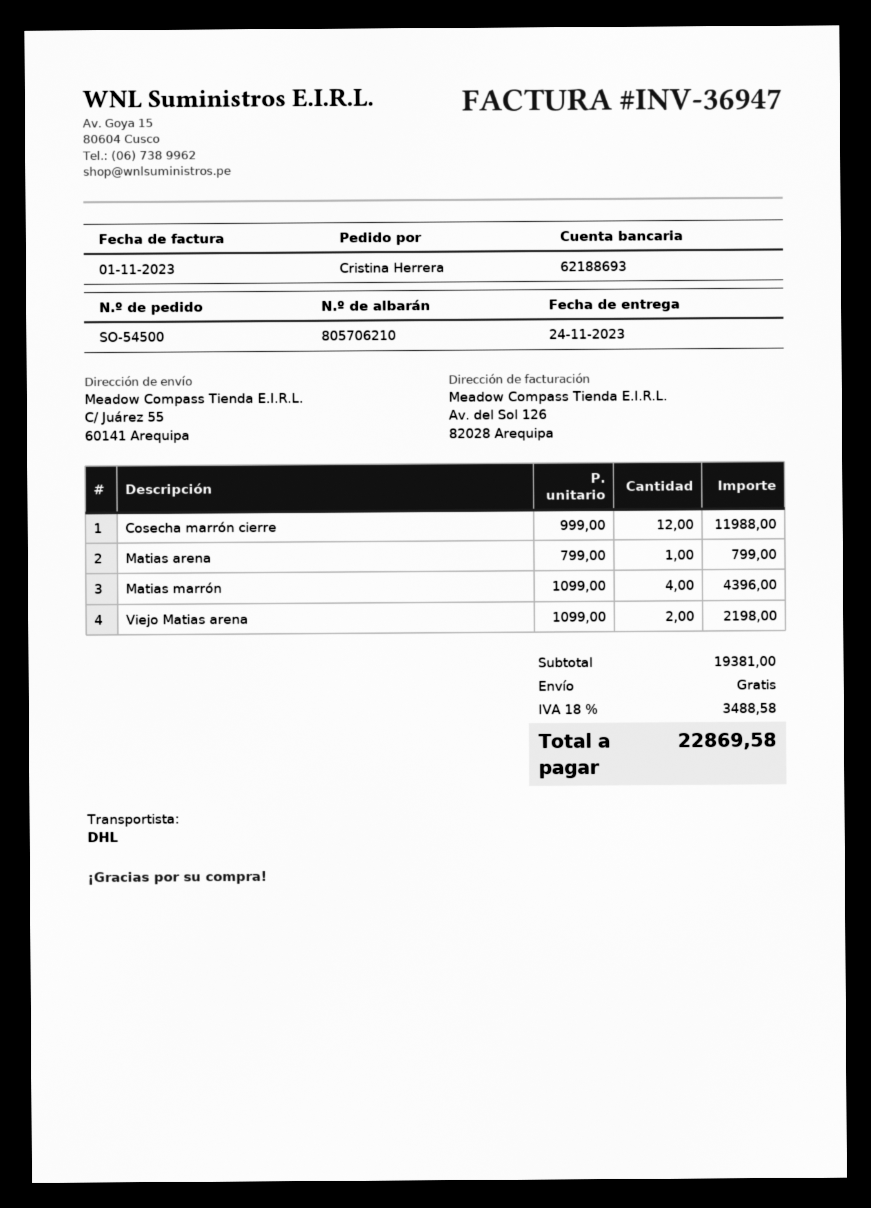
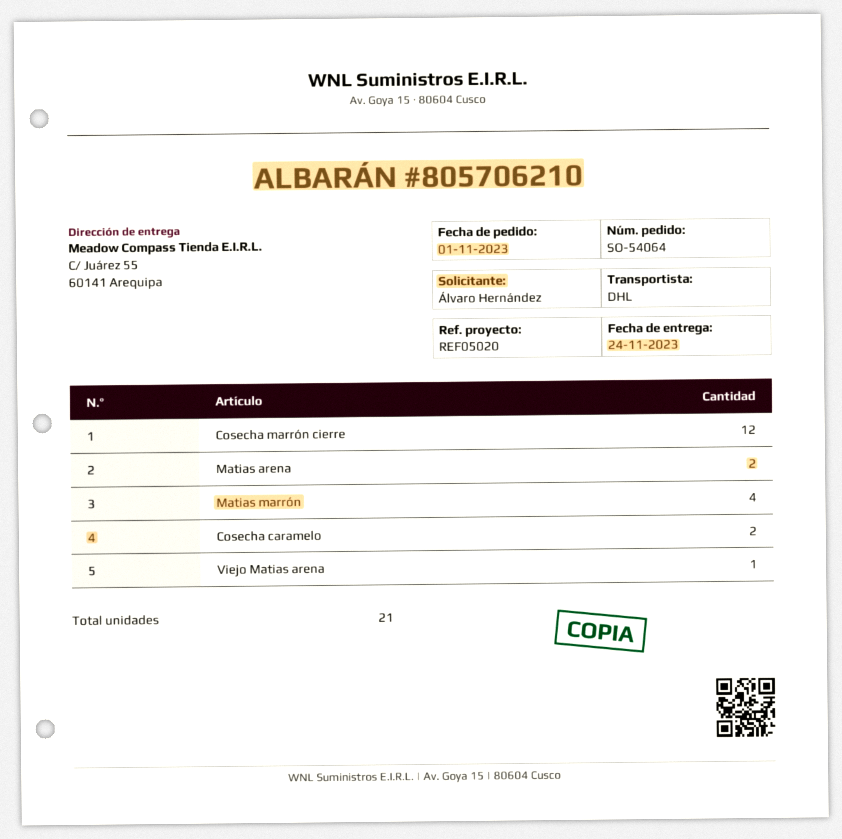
order number: SO-54500 -> SO-54064
ordered by: Cristina Herrera -> Álvaro Hernández
Matias arena: 1 -> 2
Viejo Matias arena: 2 -> 1
Cosecha caramelo: none -> 2

